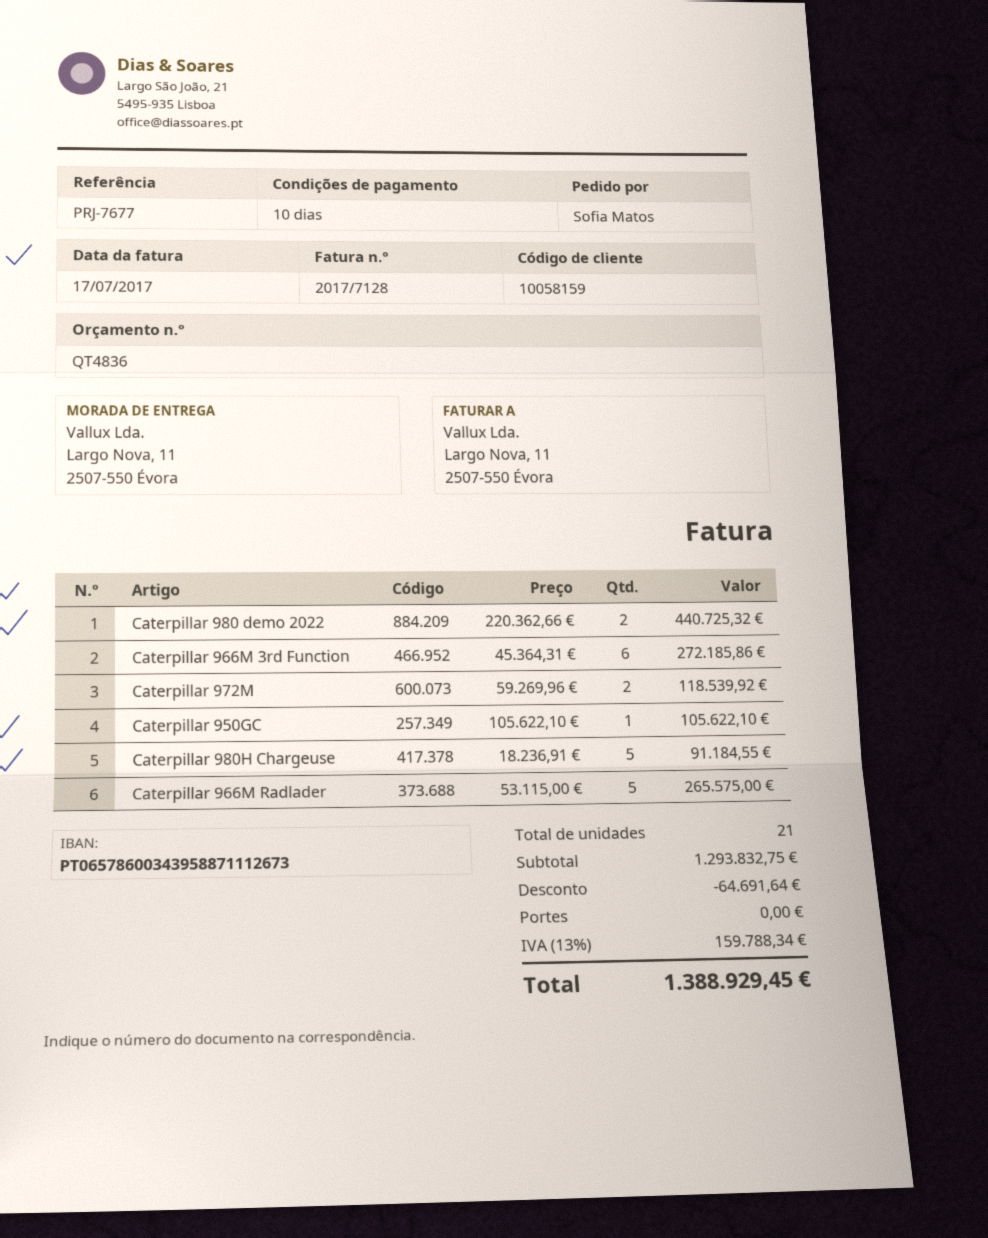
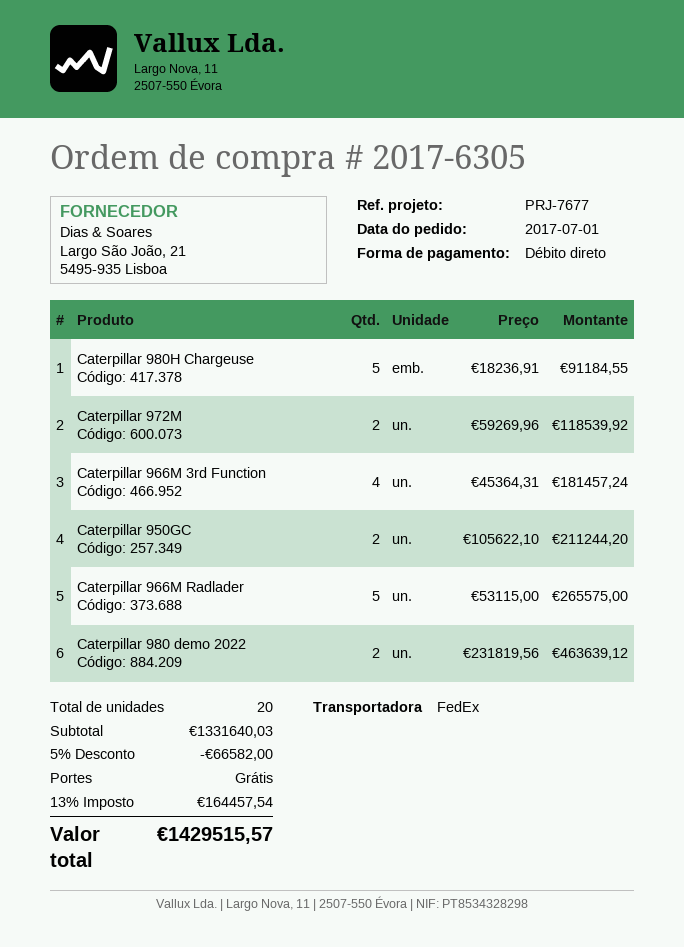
Caterpillar 980 demo 2022: 2 x 220362.66 = 440725.32 -> 2 x 231819.56 = 463639.12
Caterpillar 966M 3rd Function: 6 x 45364.31 = 272185.86 -> 4 x 45364.31 = 181457.24
Caterpillar 950GC: 1 x 105622.10 = 105622.10 -> 2 x 105622.10 = 211244.20
total quantity: 21 -> 20
subtotal: 1293832.75 -> 1331640.03
discount: 64691.64 -> 66582.00
tax: 13% = 159788.34 -> 13% = 164457.54
total: 1388929.45 -> 1429515.57

